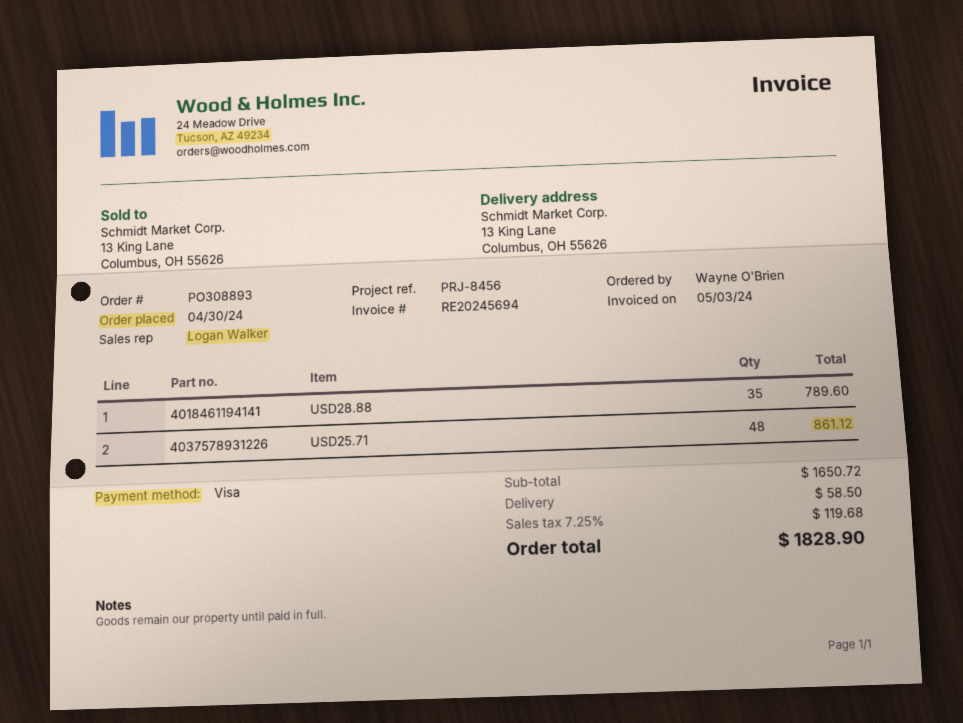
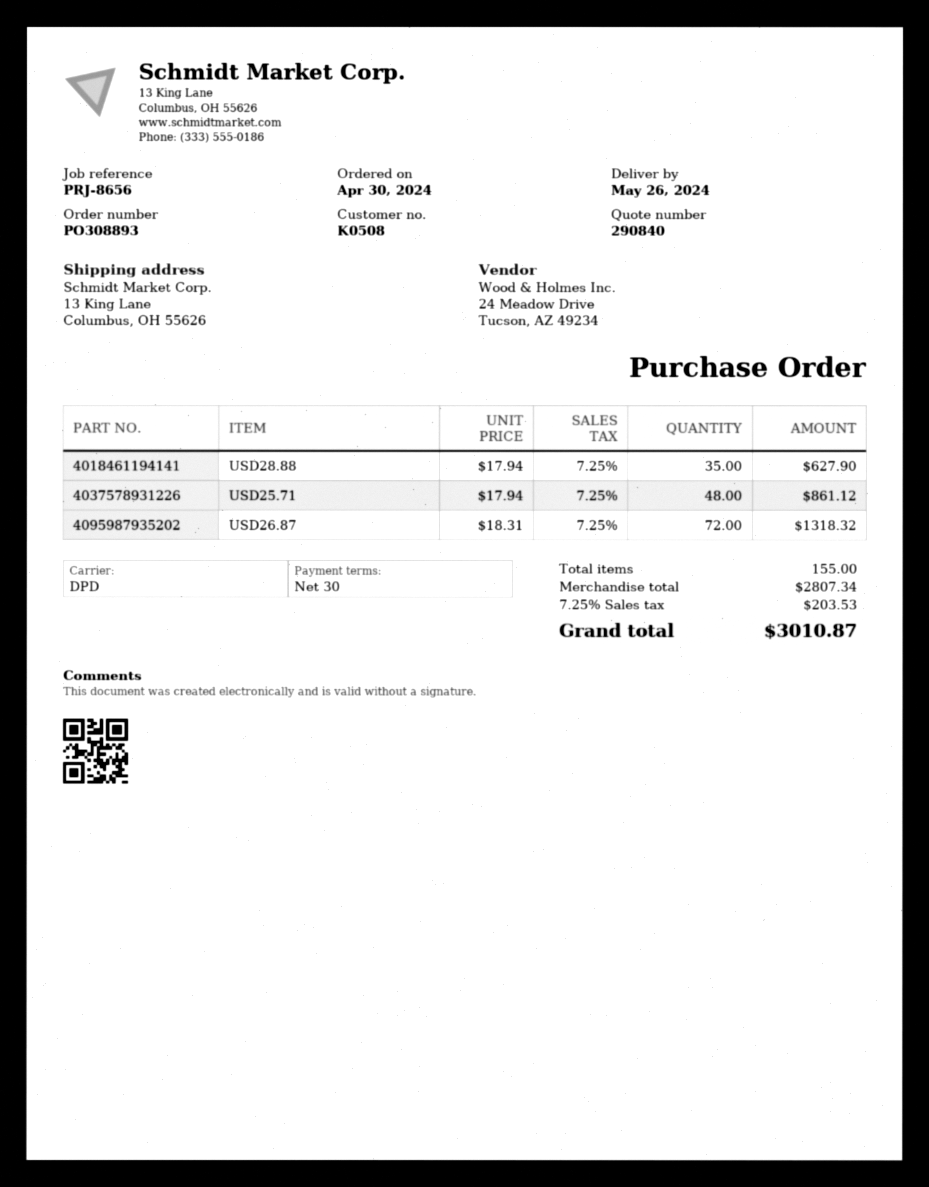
reference: PRJ-8456 -> PRJ-8656
USD28.88: 35 for 789.60 -> 35 for 627.90
USD26.87: none -> 72 for 1318.32
subtotal: 1650.72 -> 2807.34
shipping: 58.50 -> none
tax: 7.25% = 119.68 -> 7.25% = 203.53
total: 1828.90 -> 3010.87

